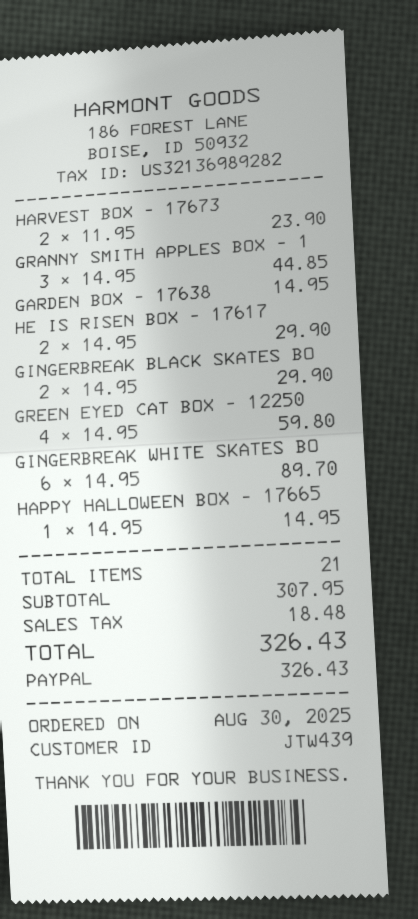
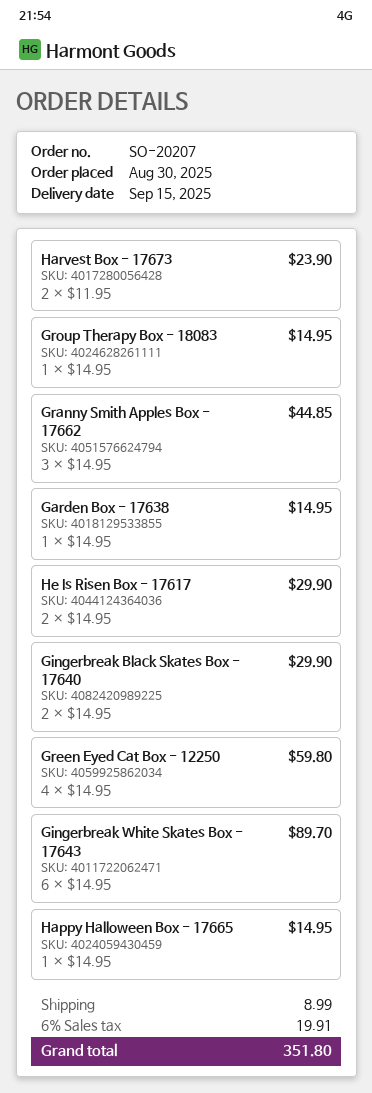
Group Therapy Box - 18083: none -> 1 x 14.95 = 14.95
shipping: none -> 8.99
tax: 18.48 -> 19.91
total: 326.43 -> 351.80

